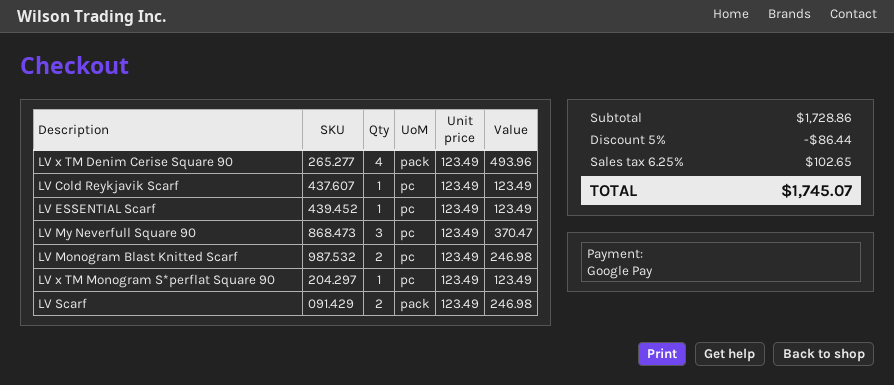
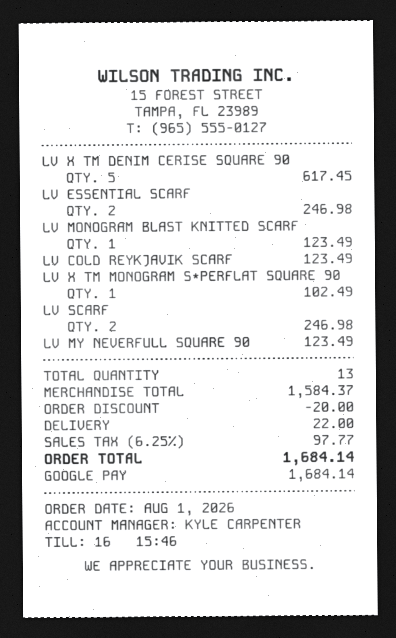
LV x TM Denim Cerise Square 90: 4 for 493.96 -> 5 for 617.45
LV ESSENTIAL Scarf: 1 for 123.49 -> 2 for 246.98
LV My Neverfull Square 90: 3 for 370.47 -> 1 for 123.49
LV Monogram Blast Knitted Scarf: 2 for 246.98 -> 1 for 123.49
LV x TM Monogram S*perflat Square 90: 1 for 123.49 -> 1 for 102.49
subtotal: 1728.86 -> 1584.37
discount: 86.44 -> 20.00
shipping: none -> 22.00
tax: 6.25% = 102.65 -> 6.25% = 97.77
total: 1745.07 -> 1684.14

